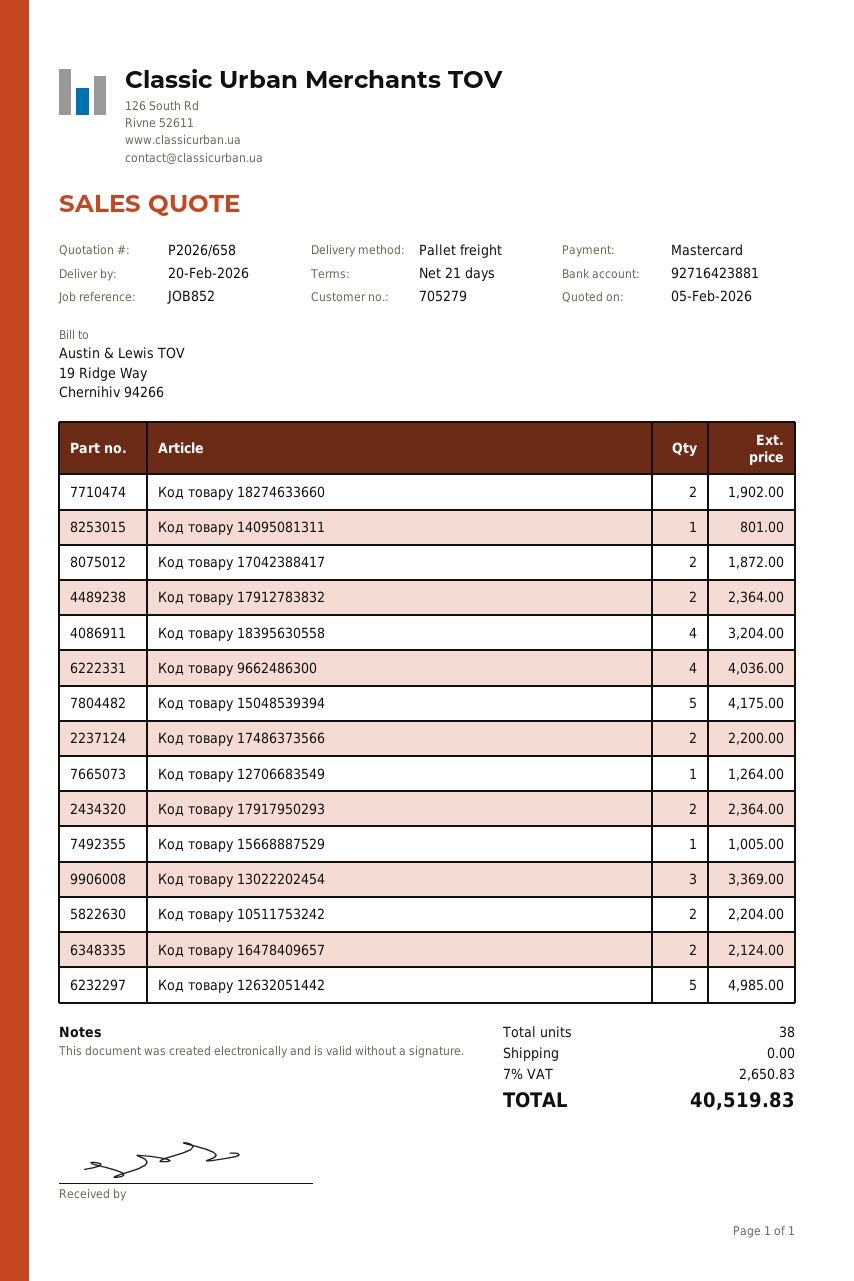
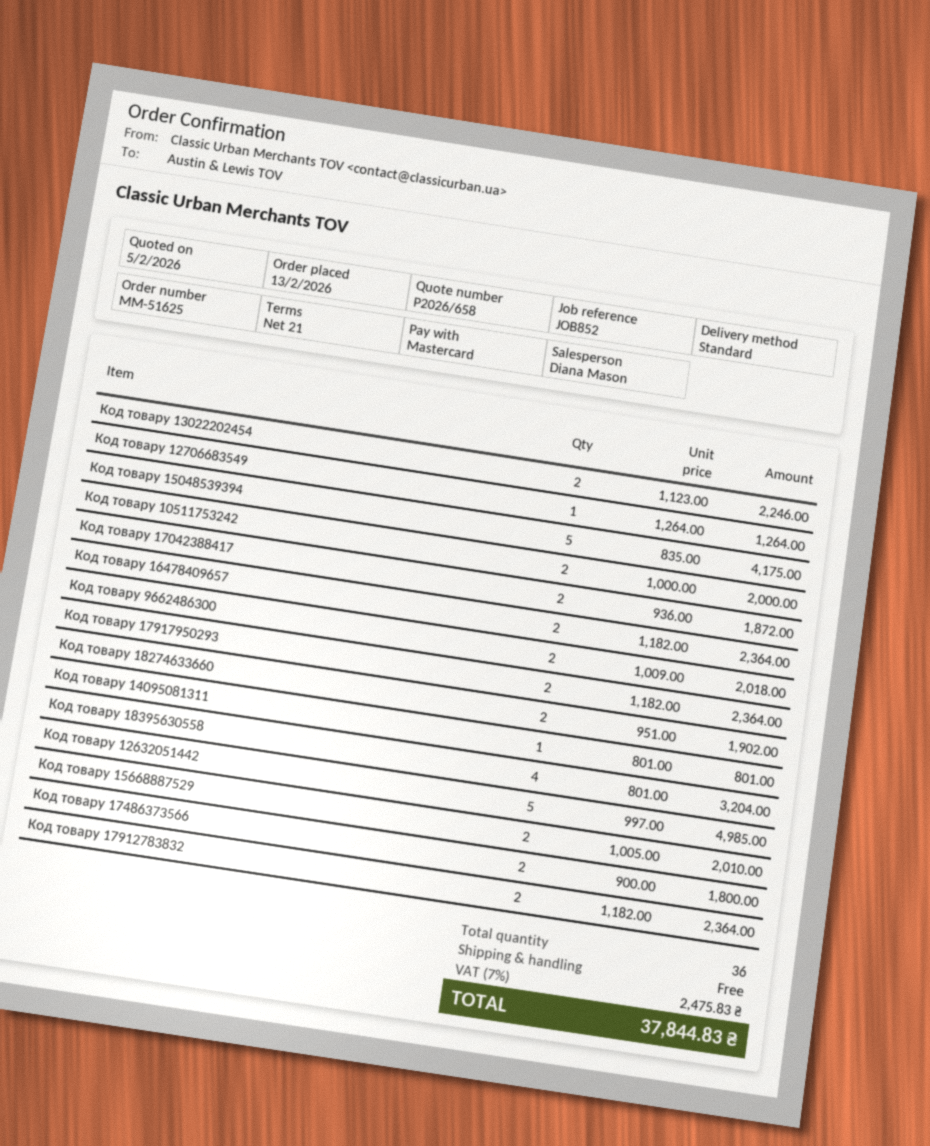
shipping method: pallet freight -> standard
Код товару 9662486300: 4 for 4036.00 -> 2 for 2018.00
Код товару 17486373566: 2 for 2200.00 -> 2 for 1800.00
Код товару 15668887529: 1 for 1005.00 -> 2 for 2010.00
Код товару 13022202454: 3 for 3369.00 -> 2 for 2246.00
Код товару 10511753242: 2 for 2204.00 -> 2 for 2000.00
Код товару 16478409657: 2 for 2124.00 -> 2 for 2364.00
total quantity: 38 -> 36
tax: 7% = 2650.83 -> 7% = 2475.83
total: 40519.83 -> 37844.83

